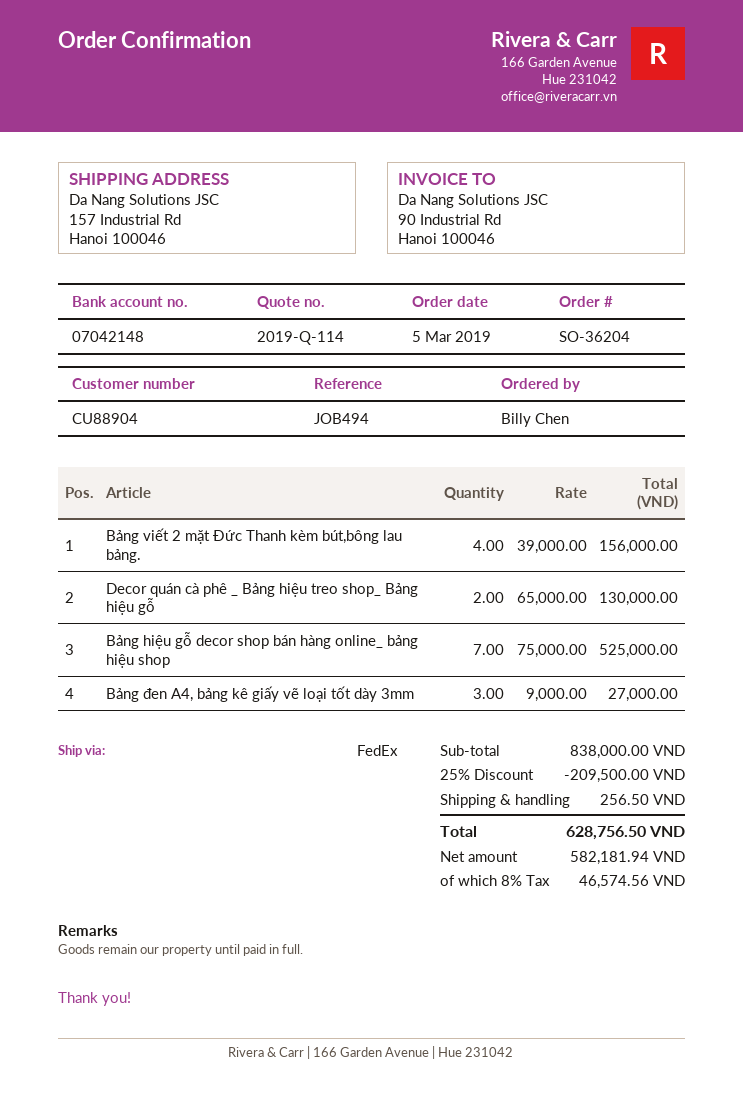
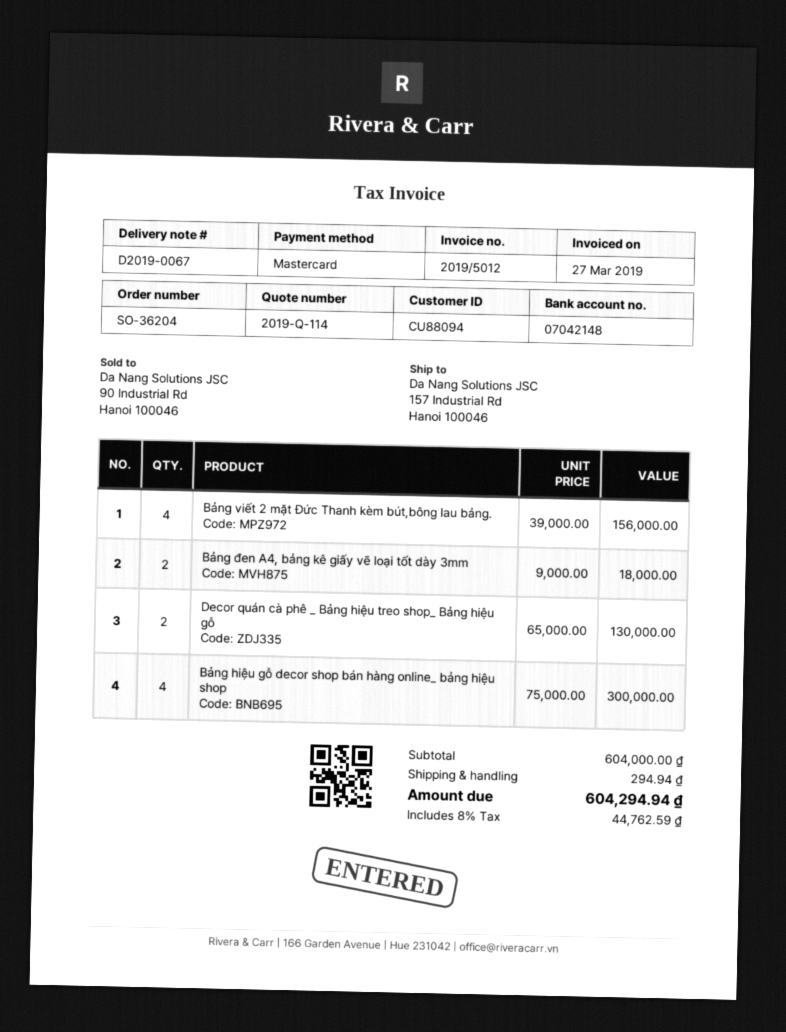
customer number: CU88904 -> CU88094
Bảng hiệu gỗ decor shop bán hàng online_ bảng hiệu shop: 7 x 75000.00 = 525000.00 -> 4 x 75000.00 = 300000.00
Bảng đen A4, bảng kê giấy vẽ loại tốt dày 3mm: 3 x 9000.00 = 27000.00 -> 2 x 9000.00 = 18000.00
subtotal: 838000.00 -> 604000.00
discount: 25% = 209500.00 -> none
shipping: 256.50 -> 294.94
tax: 8% = 46574.56 -> 8% = 44762.59
total: 628756.50 -> 604294.94

